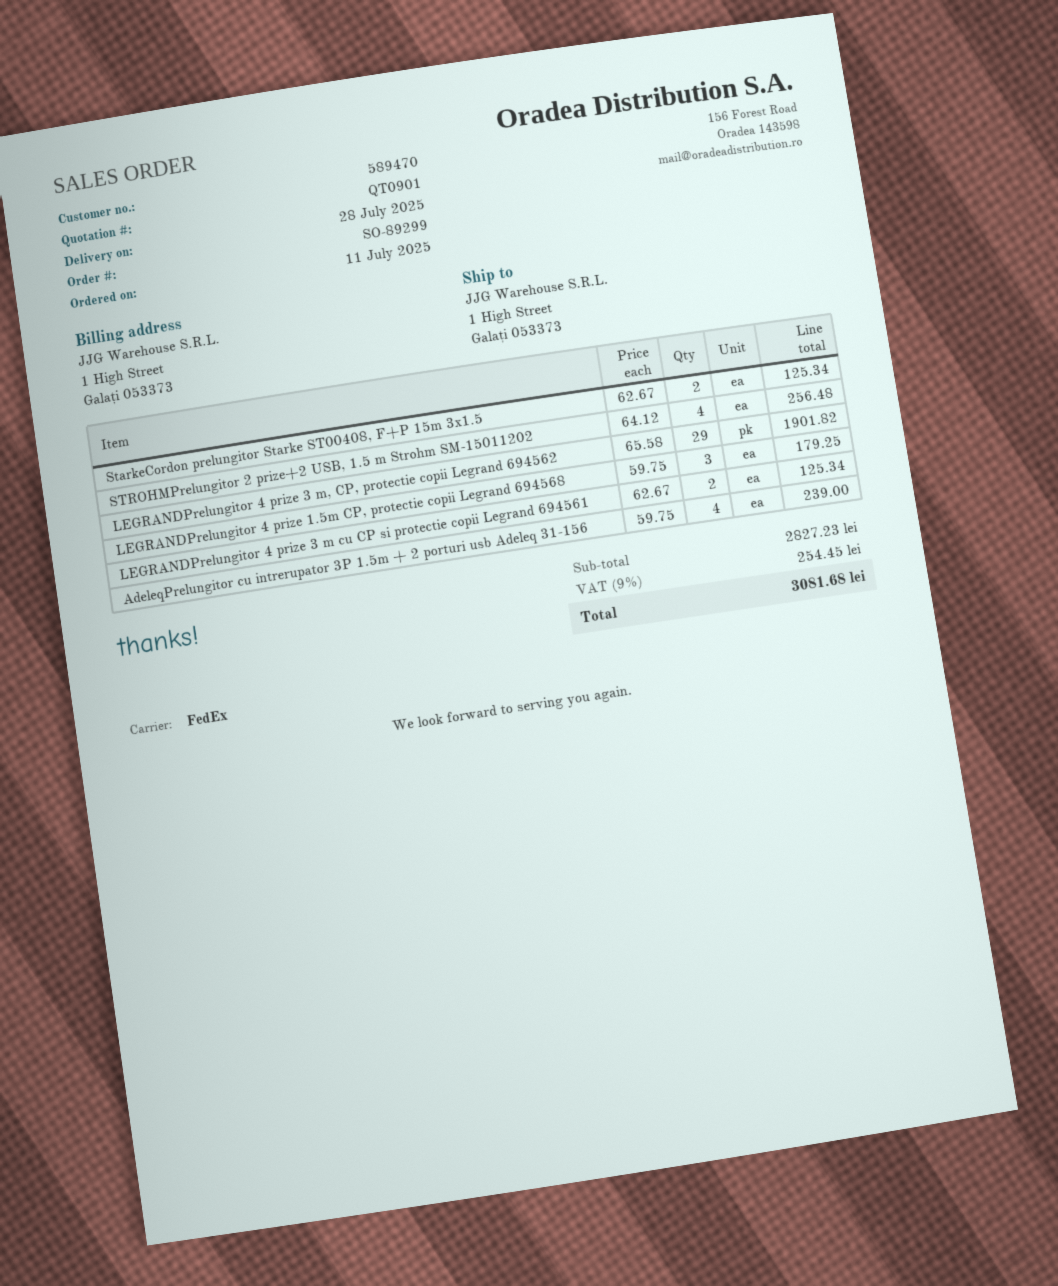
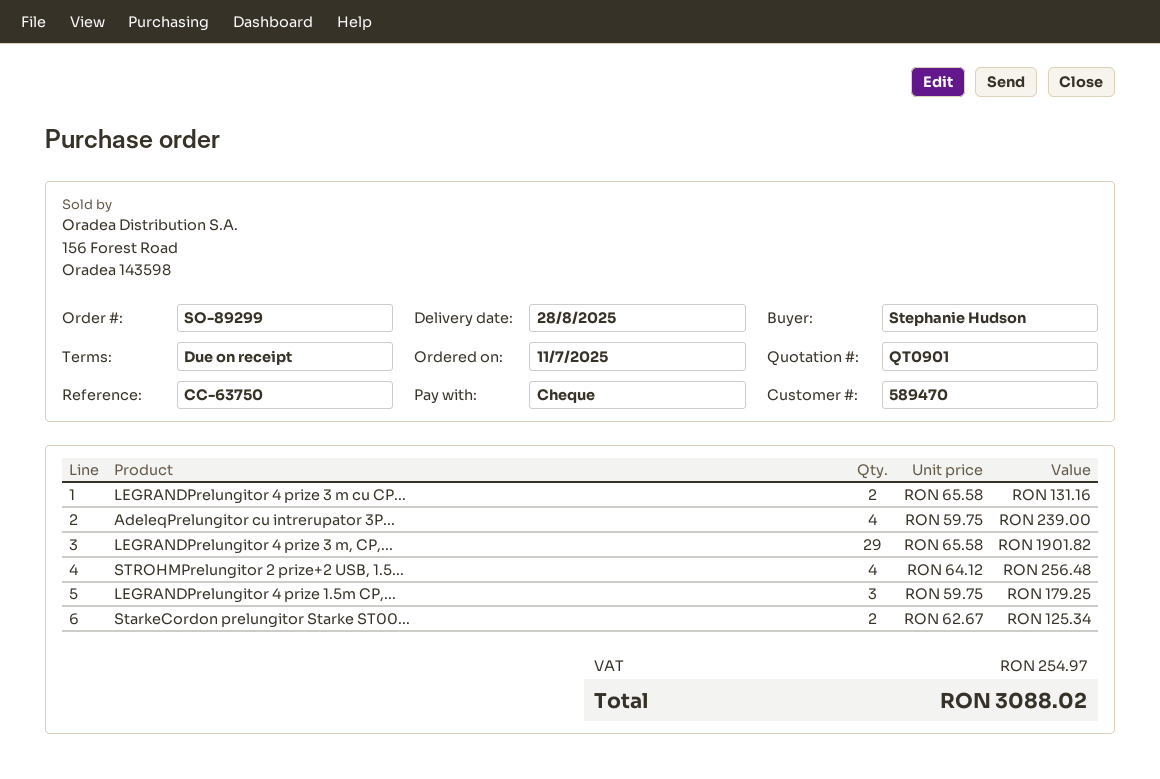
delivery date: 2025-07-28 -> 2025-08-28
LEGRANDPrelungitor 4 prize 3 m cu CP si protectie copii Legrand 694561: 2 x 62.67 = 125.34 -> 2 x 65.58 = 131.16
tax: 254.45 -> 254.97
total: 3081.68 -> 3088.02

